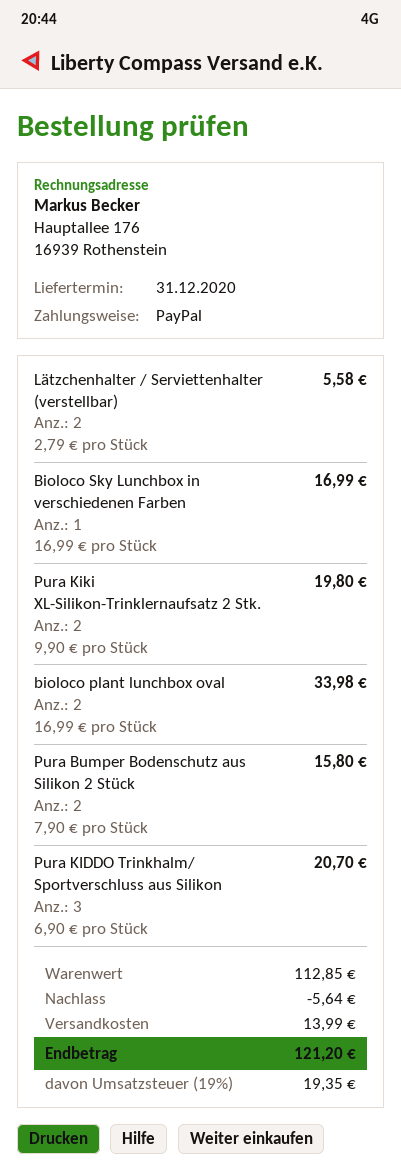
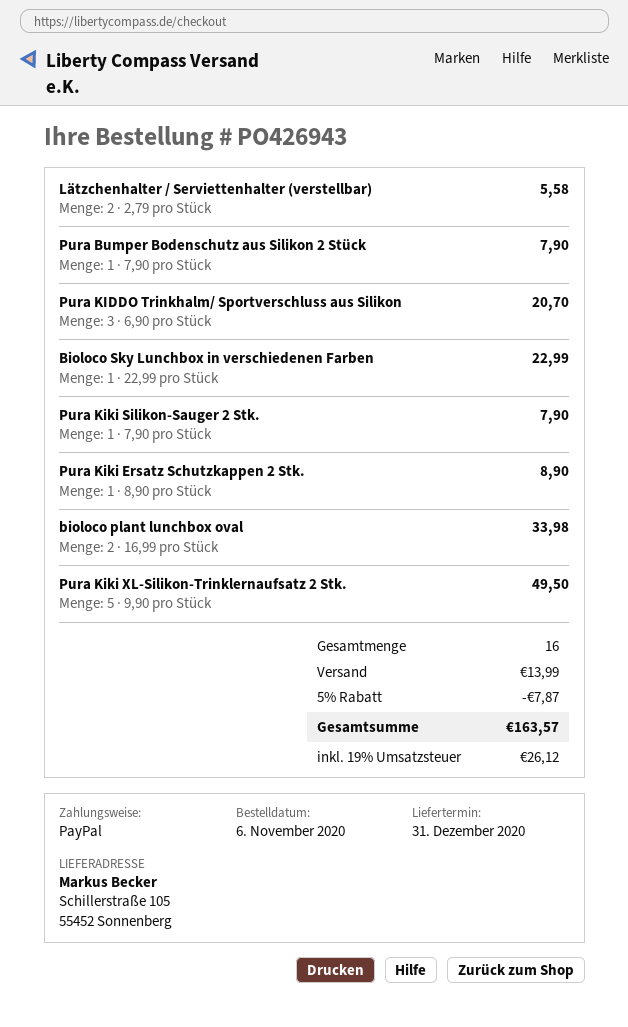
Bioloco Sky Lunchbox in verschiedenen Farben: 1 x 16.99 = 16.99 -> 1 x 22.99 = 22.99
Pura Kiki XL-Silikon-Trinklernaufsatz 2 Stk.: 2 x 9.90 = 19.80 -> 5 x 9.90 = 49.50
Pura Bumper Bodenschutz aus Silikon 2 Stück: 2 x 7.90 = 15.80 -> 1 x 7.90 = 7.90
Pura Kiki Silikon-Sauger 2 Stk.: none -> 1 x 7.90 = 7.90
Pura Kiki Ersatz Schutzkappen 2 Stk.: none -> 1 x 8.90 = 8.90
discount: 5.64 -> 7.87
tax: 19% = 19.35 -> 19% = 26.12
total: 121.20 -> 163.57

